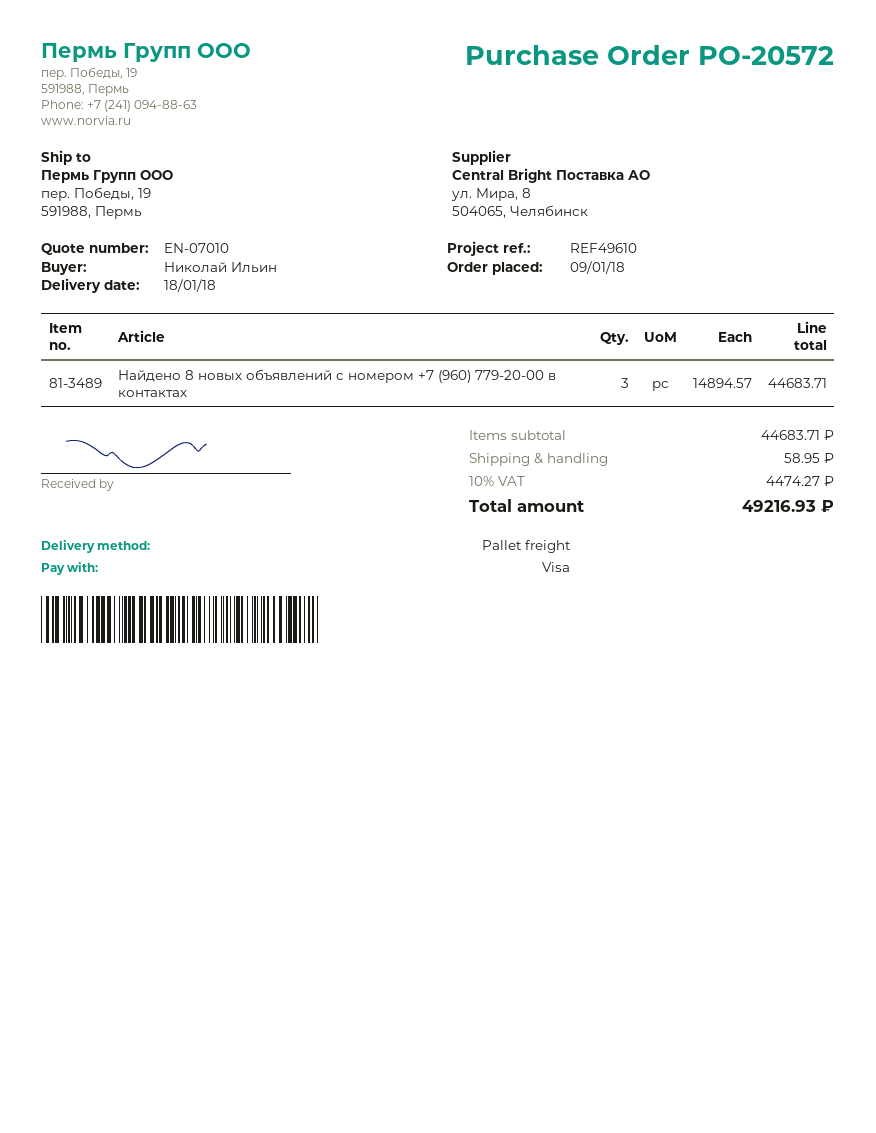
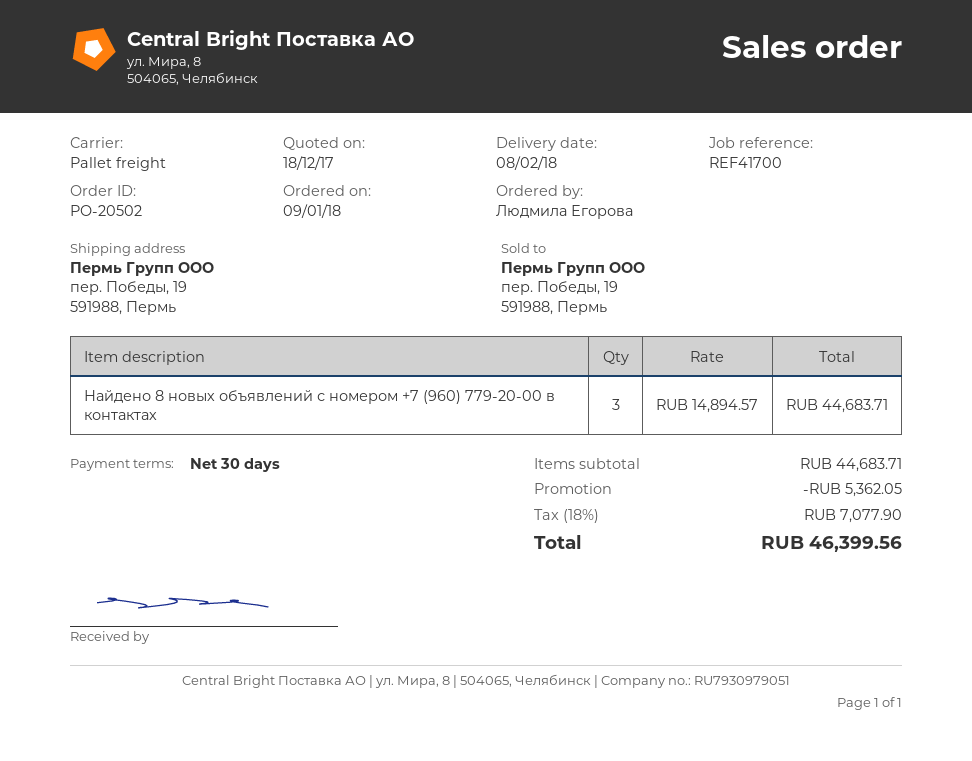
order number: PO-20572 -> PO-20502
delivery date: 2018-01-18 -> 2018-02-08
reference: REF49610 -> REF41700
ordered by: Николай Ильин -> Людмила Егорова
discount: none -> 5362.05
shipping: 58.95 -> none
tax: 10% = 4474.27 -> 18% = 7077.90
total: 49216.93 -> 46399.56

